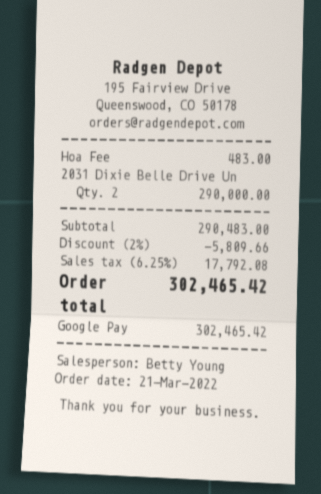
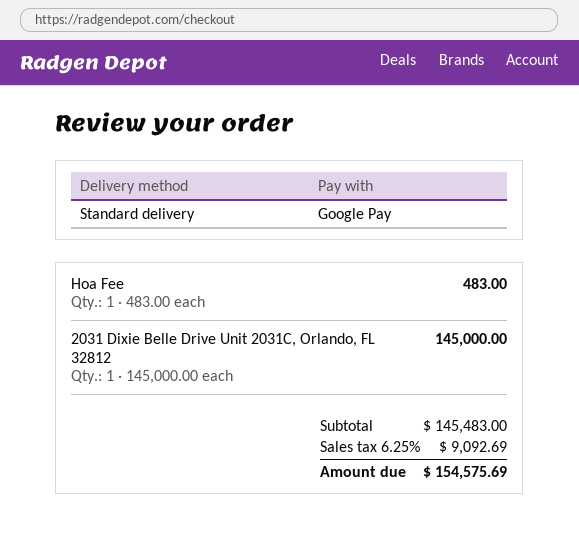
2031 Dixie Belle Drive Un: 2 for 290000.00 -> 1 for 145000.00
subtotal: 290483.00 -> 145483.00
discount: 2% = 5809.66 -> none
tax: 6.25% = 17792.08 -> 6.25% = 9092.69
total: 302465.42 -> 154575.69

